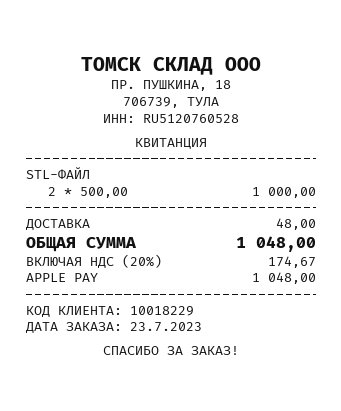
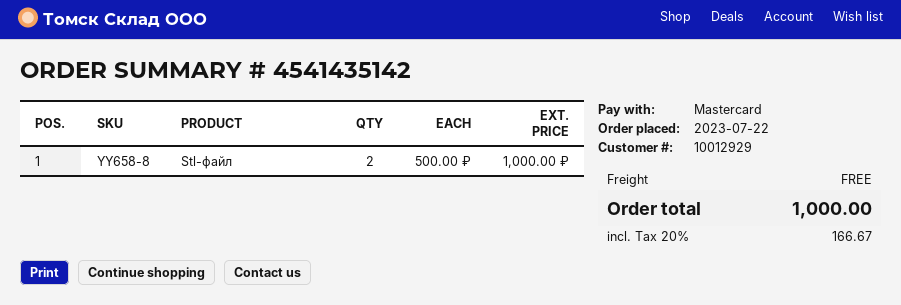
order date: 2023-07-23 -> 2023-07-22
customer number: 10018229 -> 10012929
payment method: Apple Pay -> Mastercard
shipping: 48.00 -> 0.00
tax: 20% = 174.67 -> 20% = 166.67
total: 1048.00 -> 1000.00

